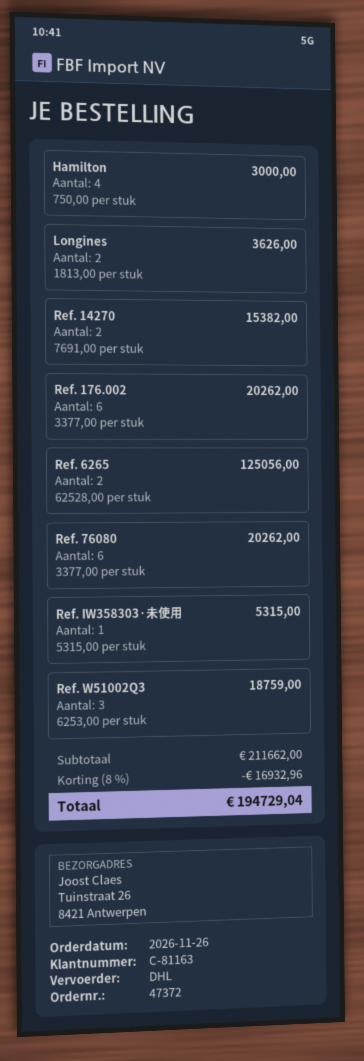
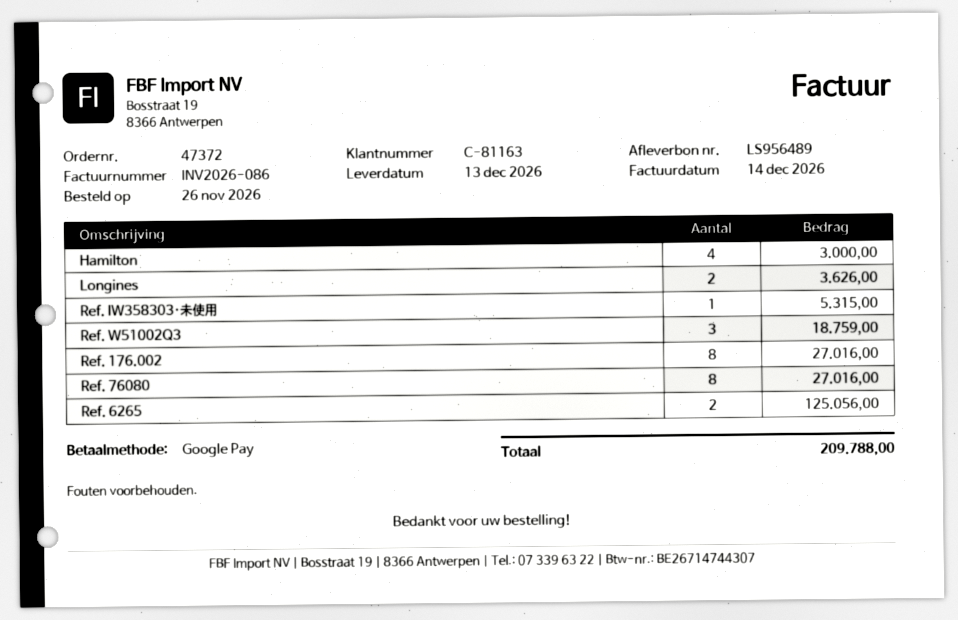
Ref. 14270: 2 for 15382.00 -> none
Ref. 176.002: 6 for 20262.00 -> 8 for 27016.00
Ref. 76080: 6 for 20262.00 -> 8 for 27016.00
discount: 8% = 16932.96 -> none
total: 194729.04 -> 209788.00

